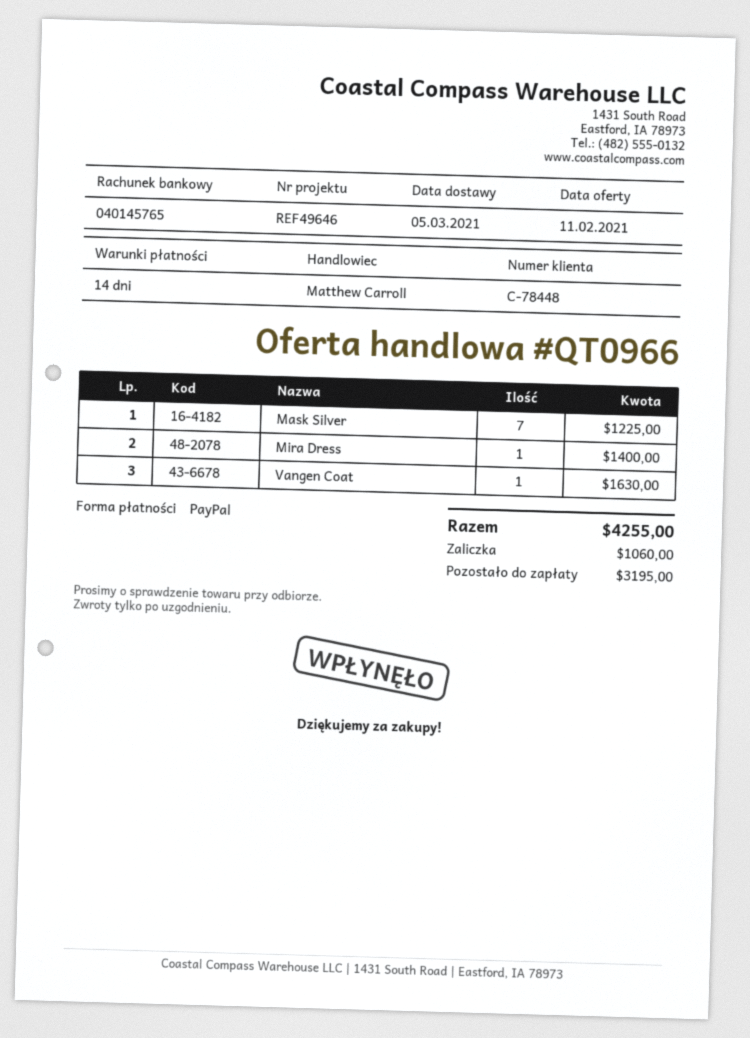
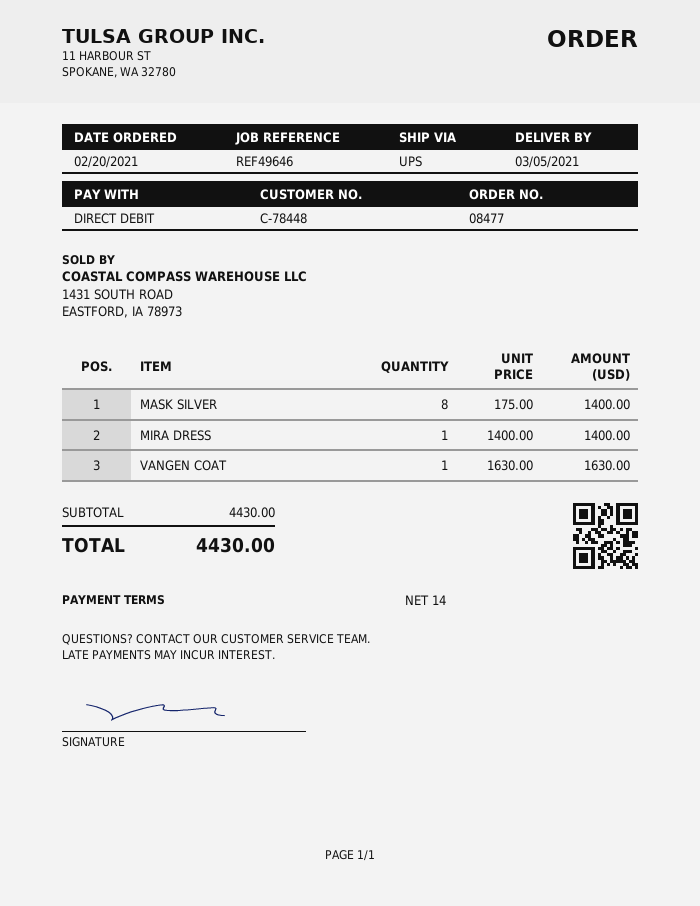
payment method: PayPal -> direct debit
Mask Silver: 7 for 1225.00 -> 8 for 1400.00
total: 4255.00 -> 4430.00

